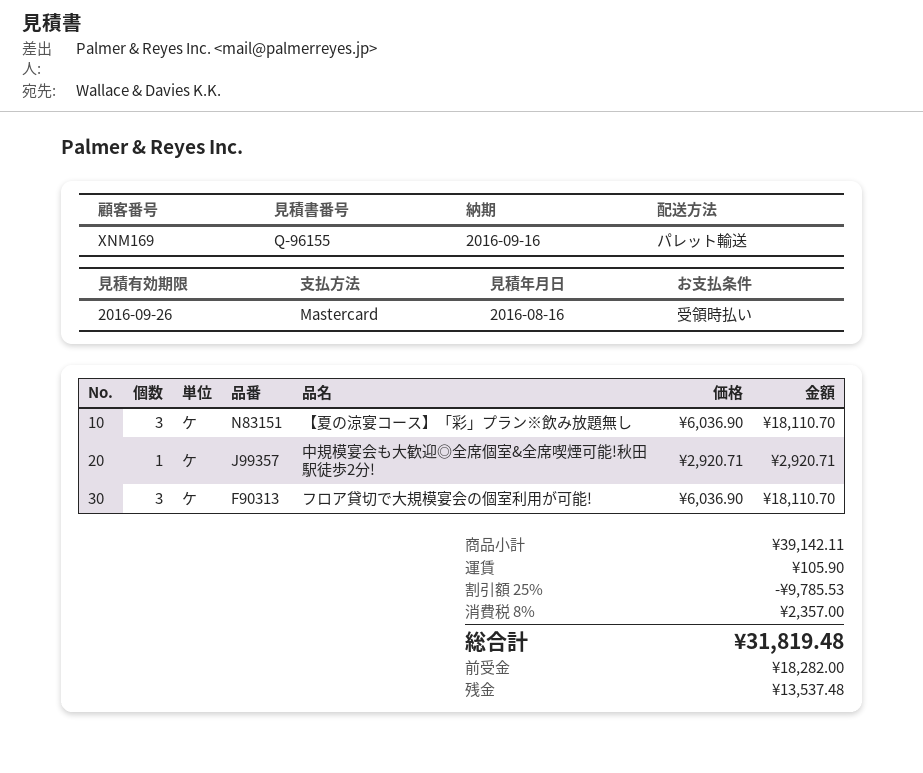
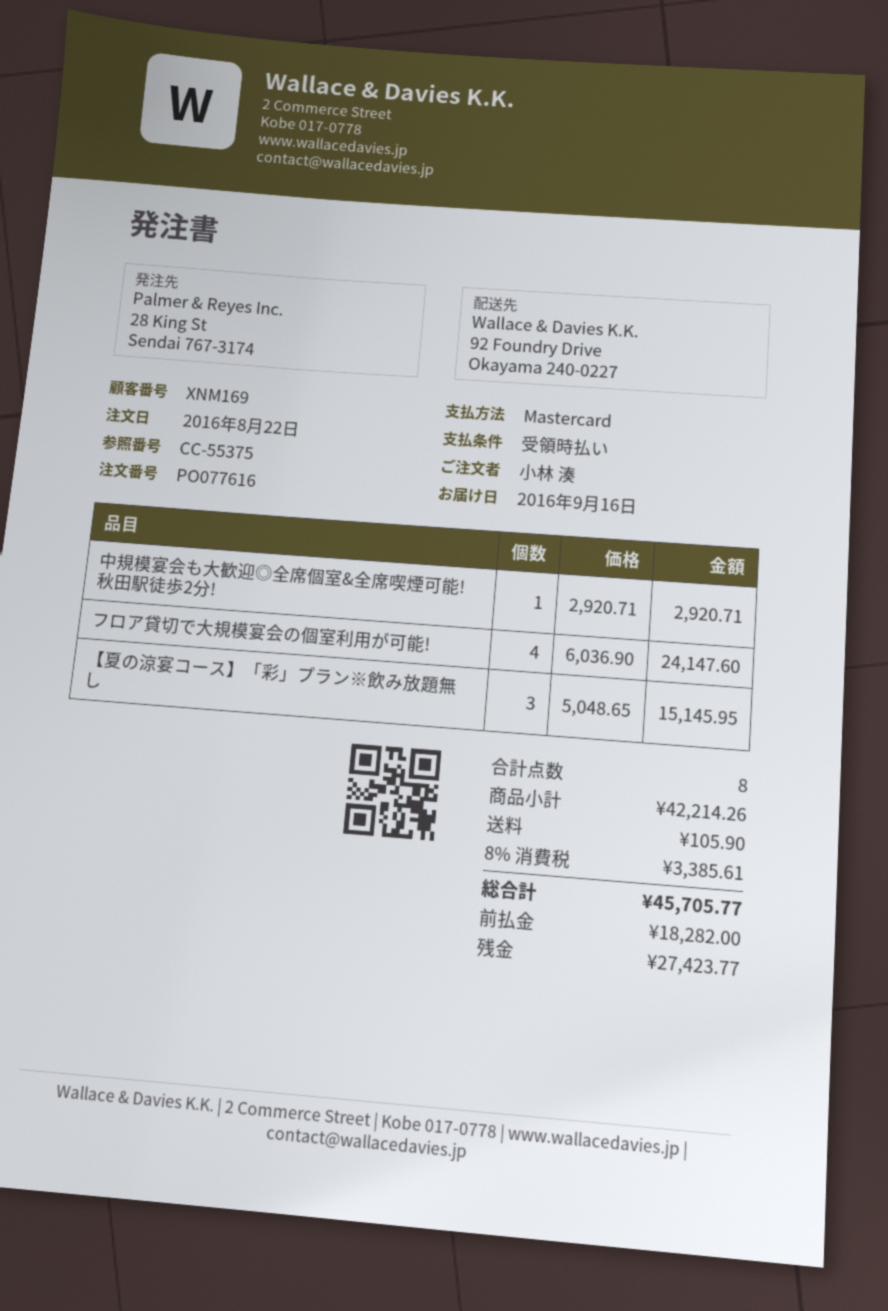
【夏の涼宴コース】「彩」プラン※飲み放題無し: 3 x 6036.90 = 18110.70 -> 3 x 5048.65 = 15145.95
フロア貸切で大規模宴会の個室利用が可能!: 3 x 6036.90 = 18110.70 -> 4 x 6036.90 = 24147.60
subtotal: 39142.11 -> 42214.26
discount: 25% = 9785.53 -> none
tax: 8% = 2357.00 -> 8% = 3385.61
total: 31819.48 -> 45705.77
balance: 13537.48 -> 27423.77

